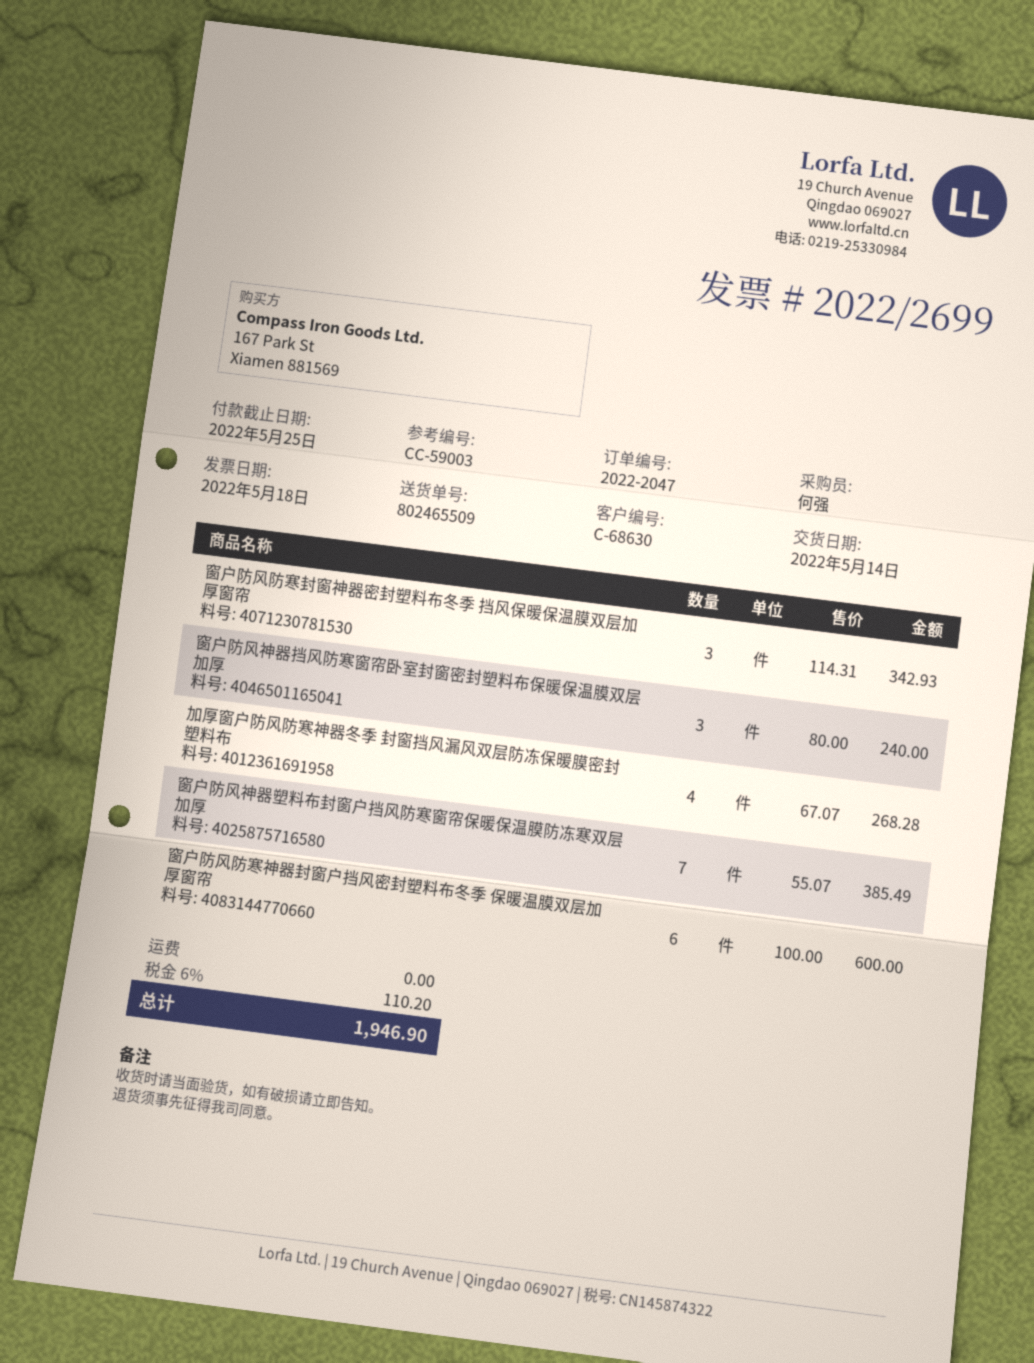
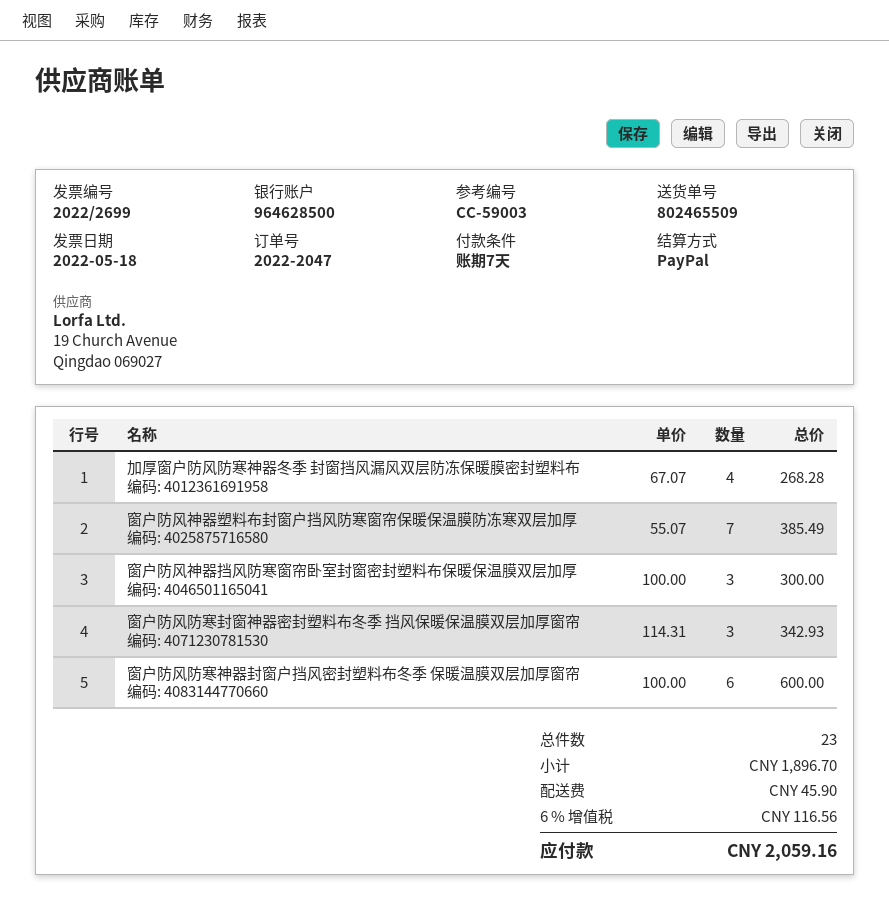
窗户防风神器挡风防寒窗帘卧室封窗密封塑料布保暖保温膜双层加厚: 3 x 80.00 = 240.00 -> 3 x 100.00 = 300.00
shipping: 0.00 -> 45.90
tax: 6% = 110.20 -> 6% = 116.56
total: 1946.90 -> 2059.16

